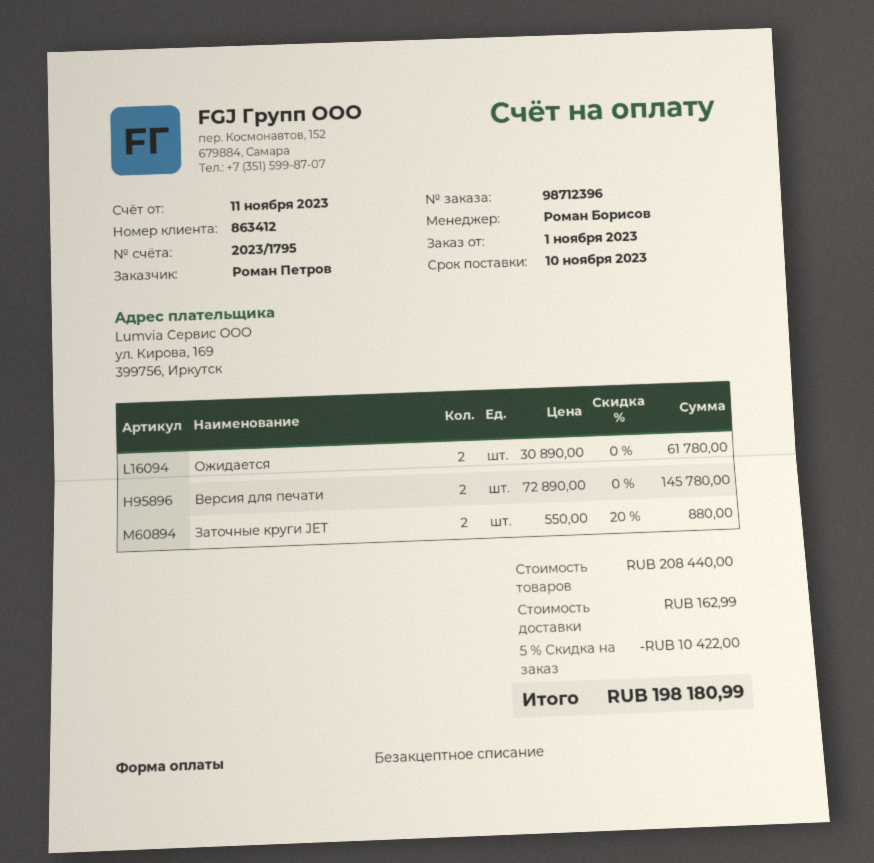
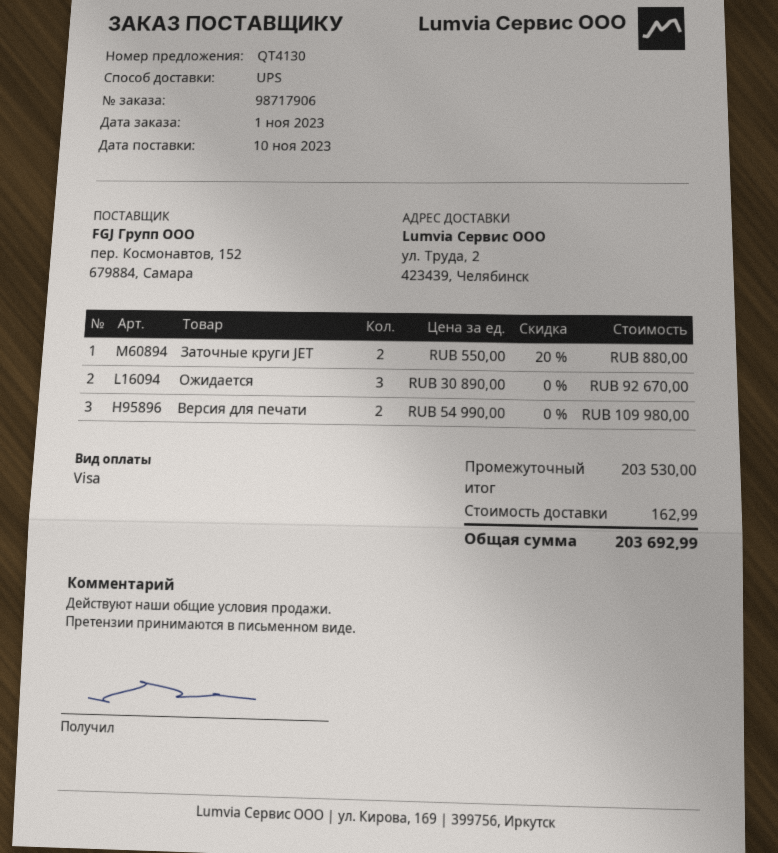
order number: 98712396 -> 98717906
payment method: direct debit -> Visa
Ожидается: 2 x 30890.00 = 61780.00 -> 3 x 30890.00 = 92670.00
Версия для печати: 2 x 72890.00 = 145780.00 -> 2 x 54990.00 = 109980.00
subtotal: 208440.00 -> 203530.00
discount: 5% = 10422.00 -> none
total: 198180.99 -> 203692.99

